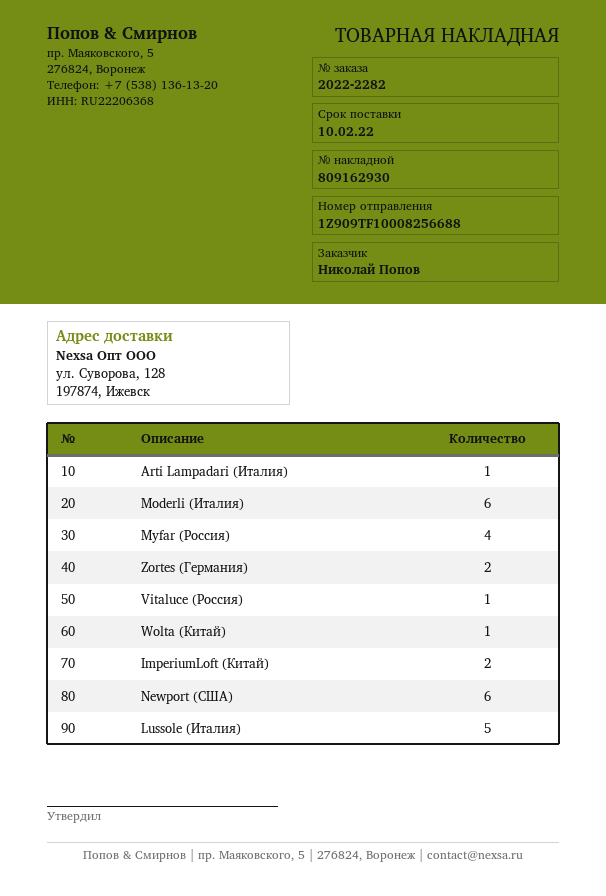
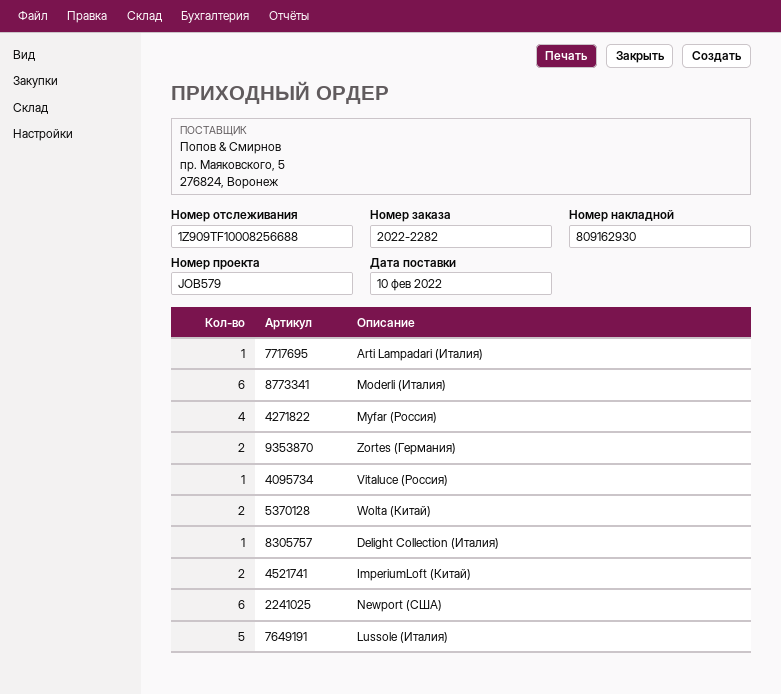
Wolta (Китай): 1 -> 2
Delight Collection (Италия): none -> 1

